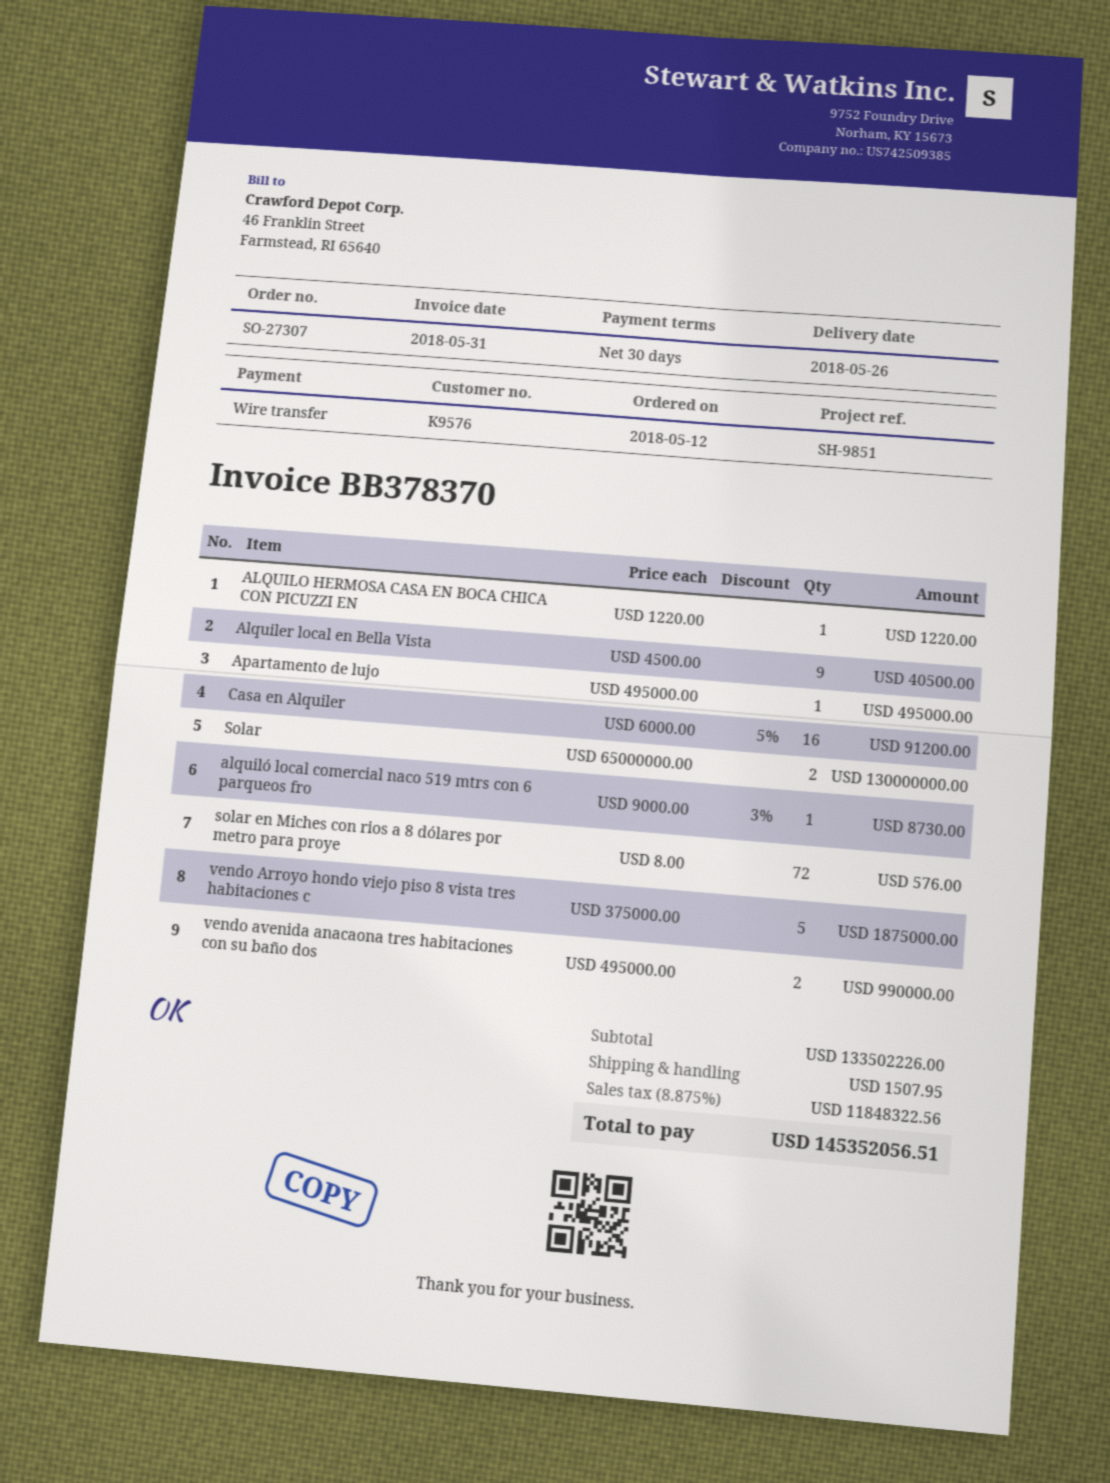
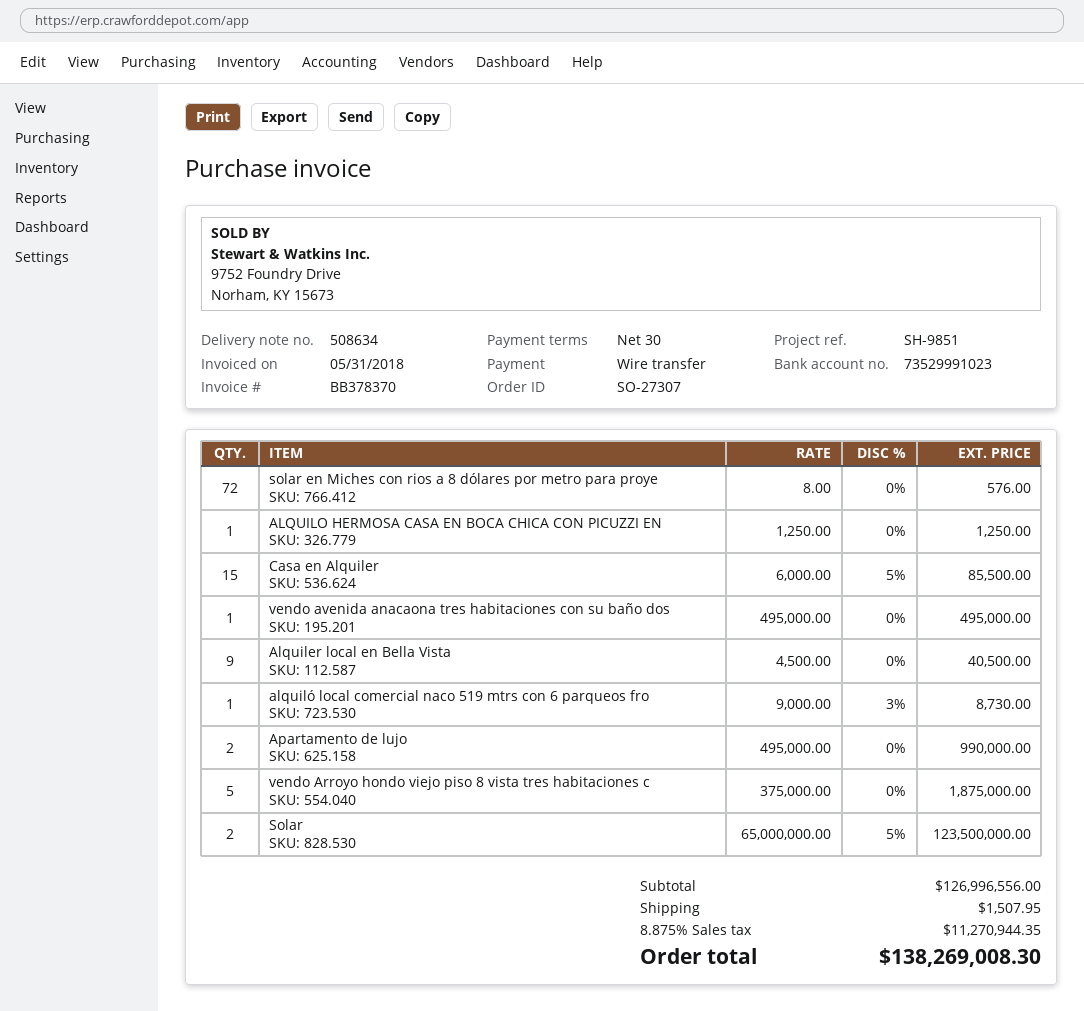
ALQUILO HERMOSA CASA EN BOCA CHICA CON PICUZZI EN: 1 x 1220.00 = 1220.00 -> 1 x 1250.00 = 1250.00
Apartamento de lujo: 1 x 495000.00 = 495000.00 -> 2 x 495000.00 = 990000.00
Casa en Alquiler: 16 x 6000.00 - 5% = 91200.00 -> 15 x 6000.00 - 5% = 85500.00
Solar: 2 x 65000000.00 = 130000000.00 -> 2 x 65000000.00 - 5% = 123500000.00
vendo avenida anacaona tres habitaciones con su baño dos: 2 x 495000.00 = 990000.00 -> 1 x 495000.00 = 495000.00
subtotal: 133502226.00 -> 126996556.00
tax: 8.875% = 11848322.56 -> 8.875% = 11270944.35
total: 145352056.51 -> 138269008.30

